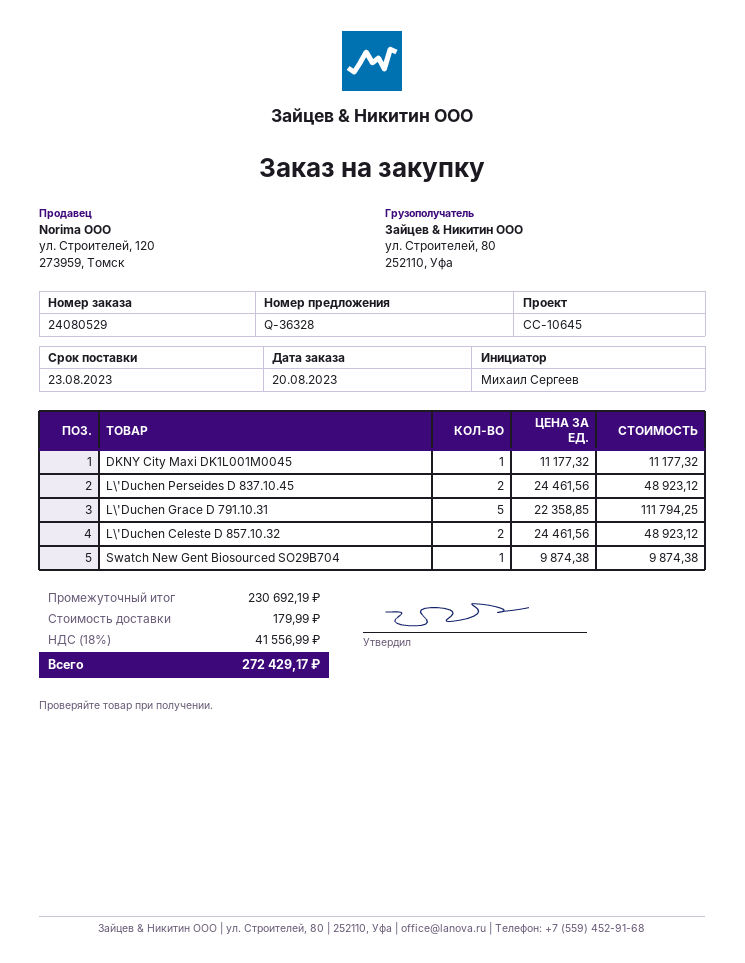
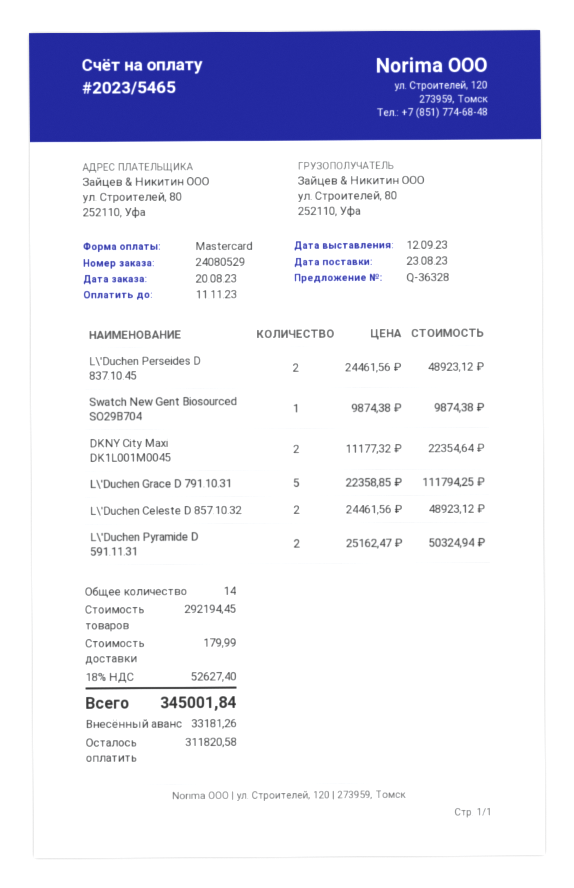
DKNY City Maxi DK1L001M0045: 1 x 11177.32 = 11177.32 -> 2 x 11177.32 = 22354.64
L\'Duchen Pyramide D 591.11.31: none -> 2 x 25162.47 = 50324.94
subtotal: 230692.19 -> 292194.45
tax: 18% = 41556.99 -> 18% = 52627.40
total: 272429.17 -> 345001.84

